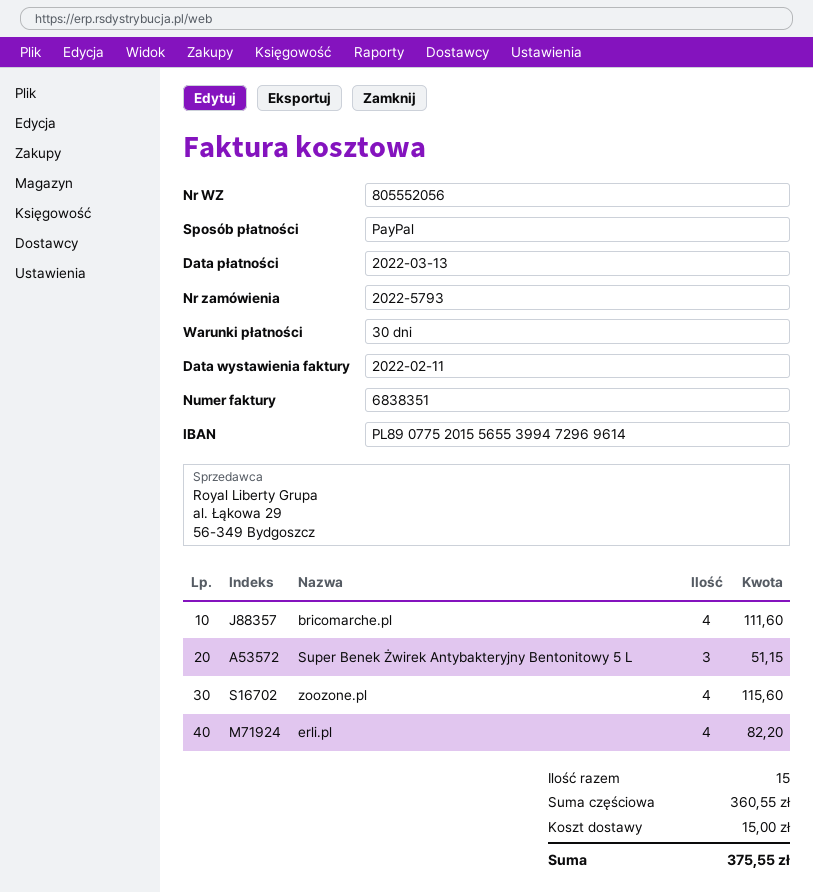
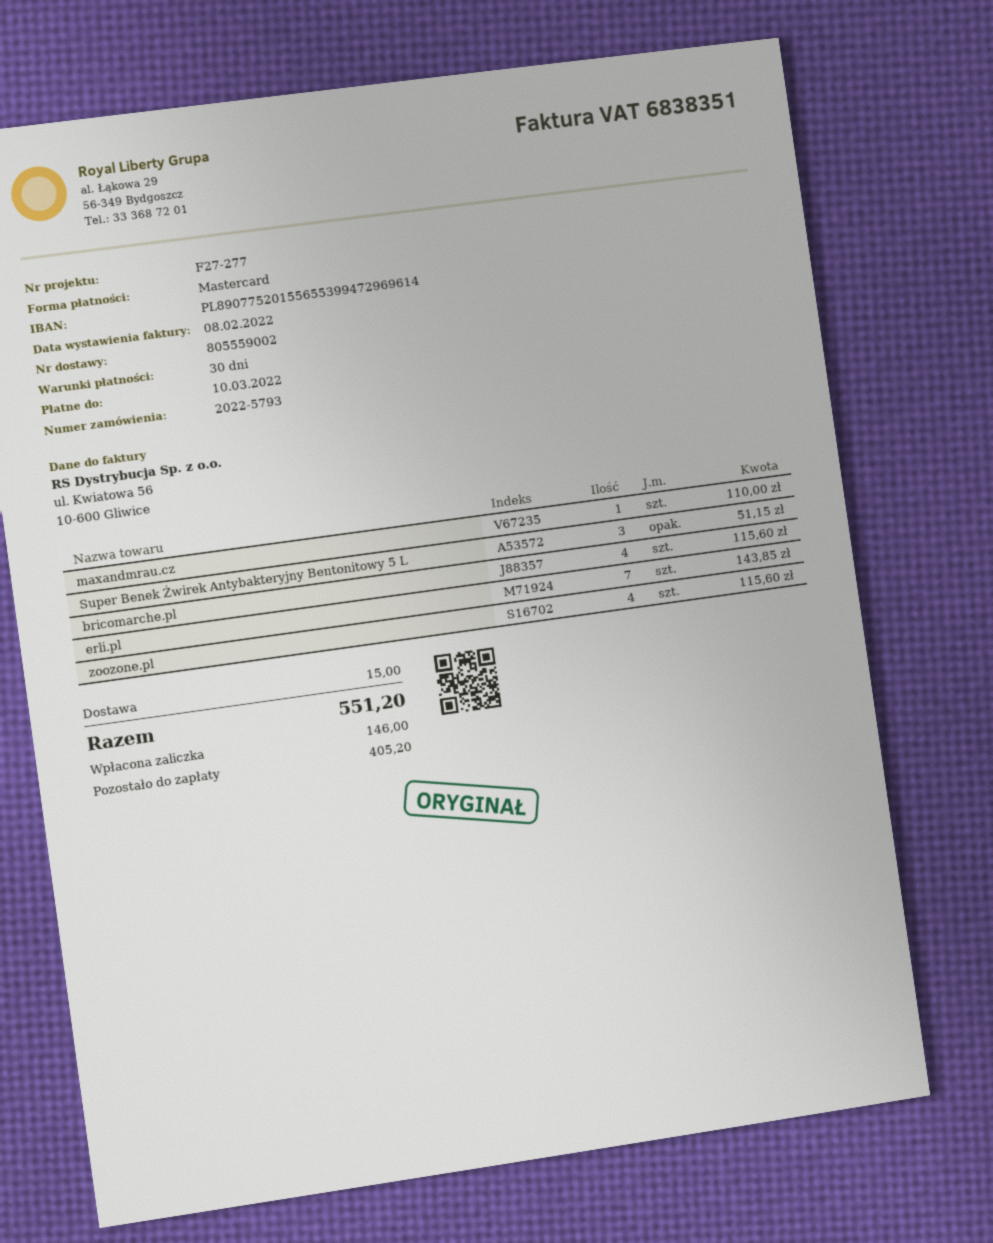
delivery note number: 805552056 -> 805559002
invoice date: 2022-02-11 -> 2022-02-08
due date: 2022-03-13 -> 2022-03-10
payment method: PayPal -> Mastercard
bricomarche.pl: 4 for 111.60 -> 4 for 115.60
erli.pl: 4 for 82.20 -> 7 for 143.85
maxandmrau.cz: none -> 1 for 110.00
total: 375.55 -> 551.20

